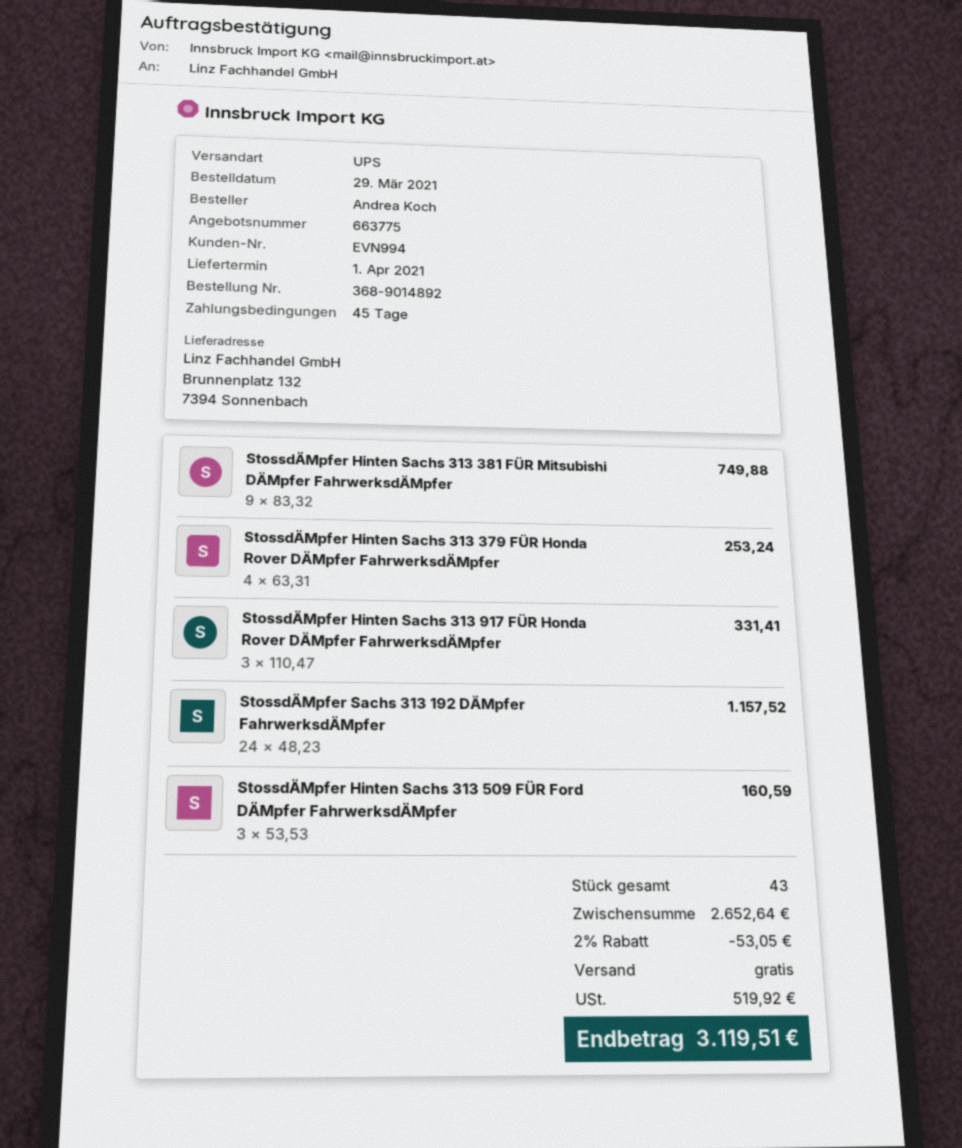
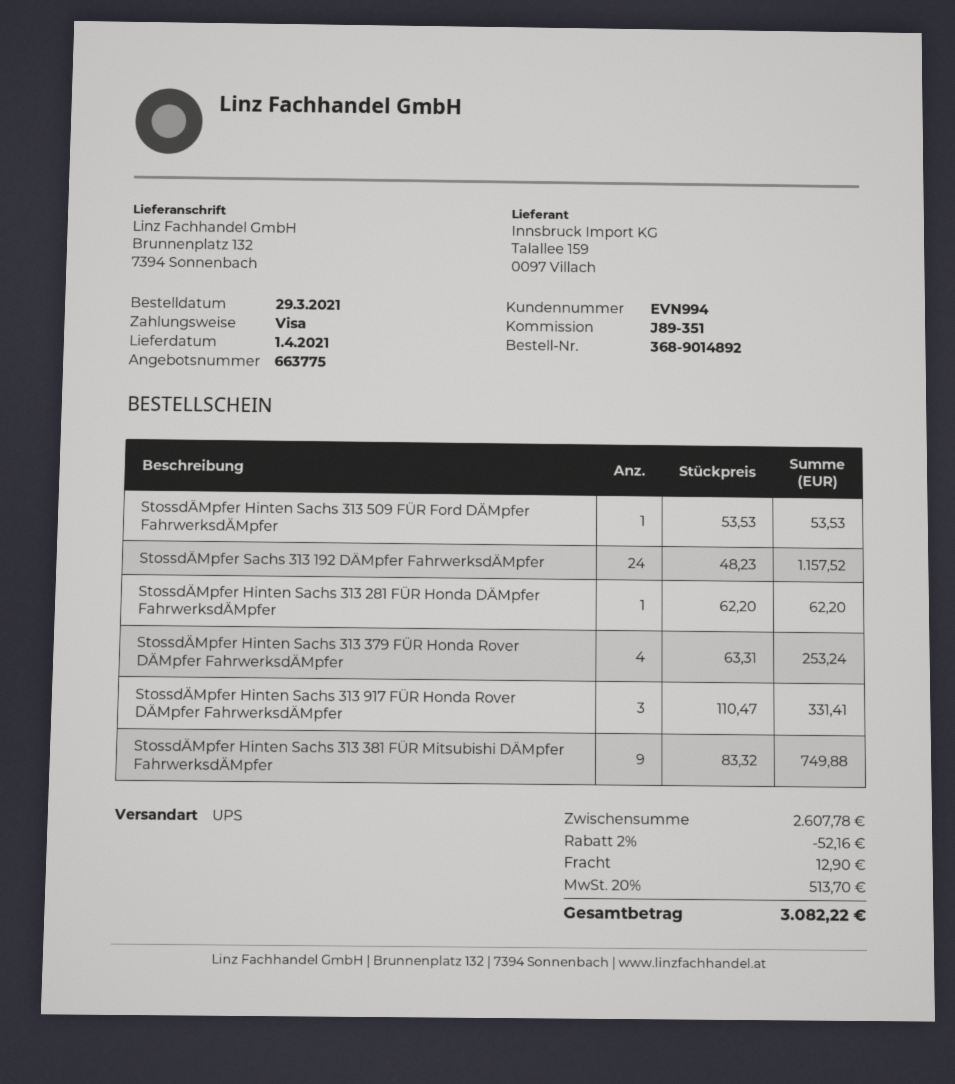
StossdÄMpfer Hinten Sachs 313 509 FÜR Ford DÄMpfer FahrwerksdÄMpfer: 3 x 53.53 = 160.59 -> 1 x 53.53 = 53.53
StossdÄMpfer Hinten Sachs 313 281 FÜR Honda DÄMpfer FahrwerksdÄMpfer: none -> 1 x 62.20 = 62.20
subtotal: 2652.64 -> 2607.78
discount: 2% = 53.05 -> 2% = 52.16
shipping: 0.00 -> 12.90
tax: 519.92 -> 513.70
total: 3119.51 -> 3082.22

